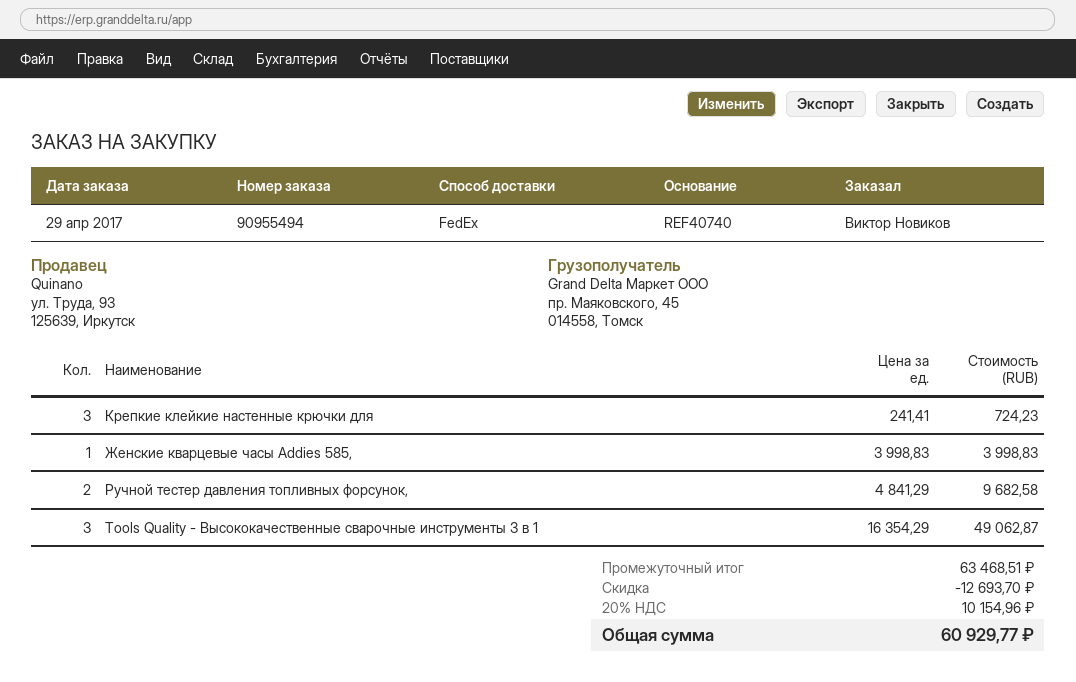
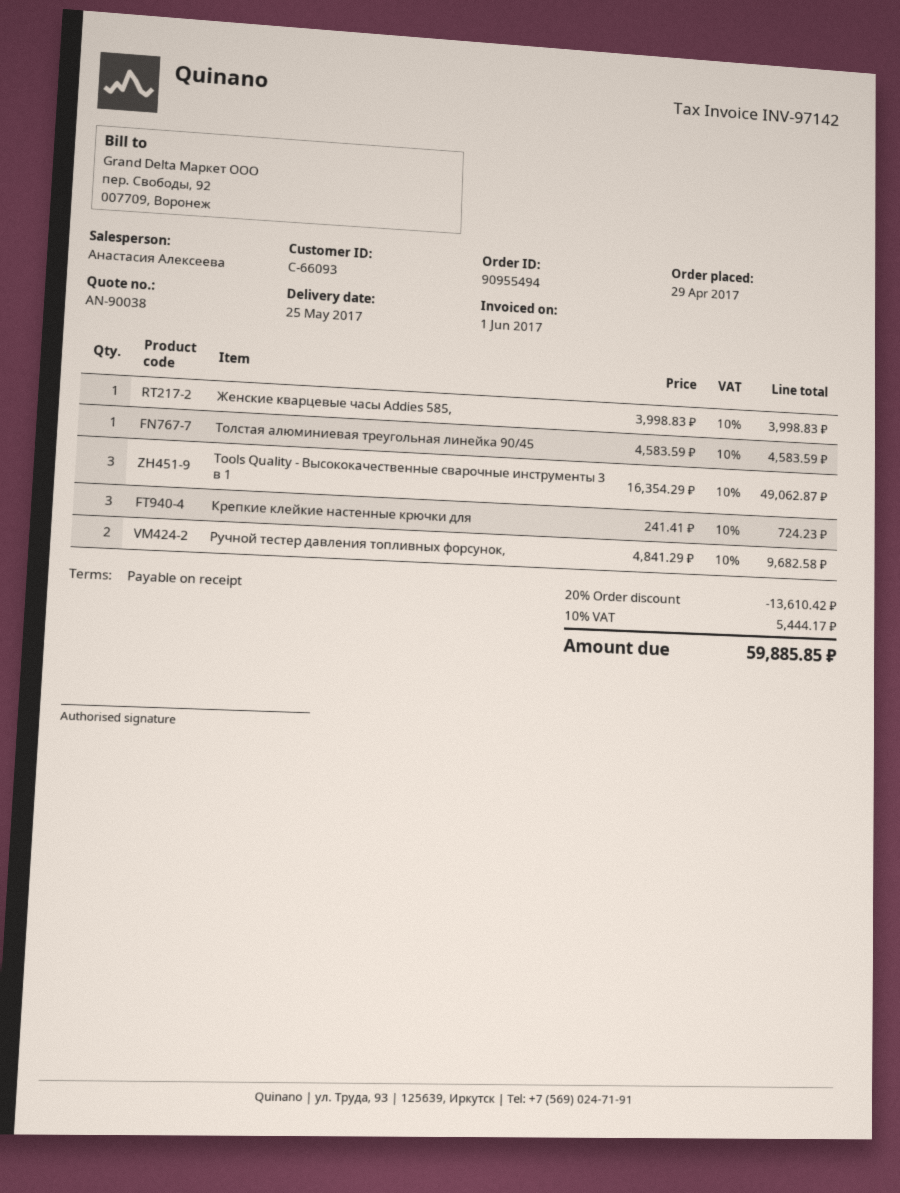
Толстая алюминиевая треугольная линейка 90/45: none -> 1 x 4583.59 = 4583.59
discount: 12693.70 -> 13610.42
tax: 20% = 10154.96 -> 10% = 5444.17
total: 60929.77 -> 59885.85

